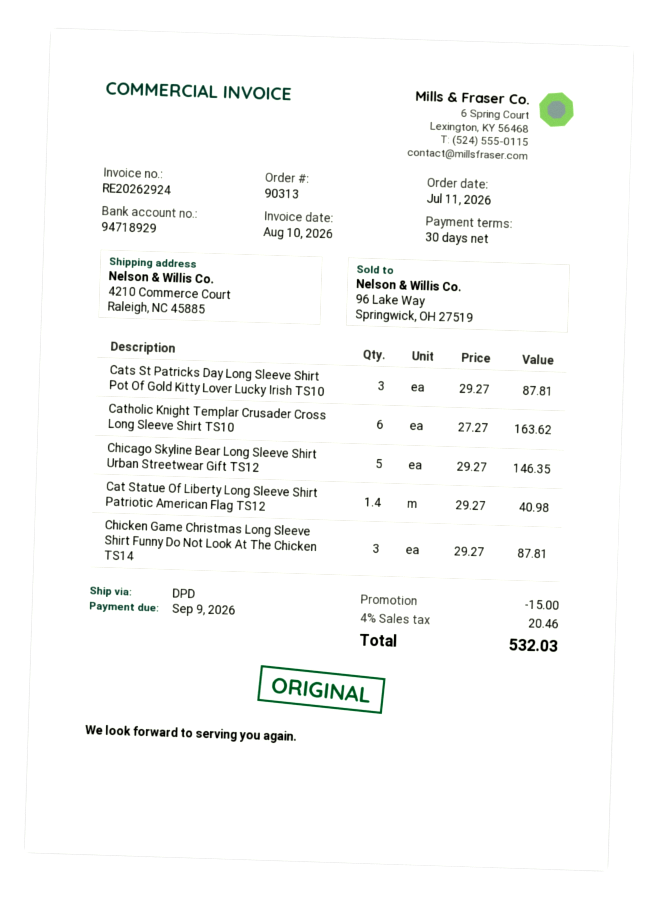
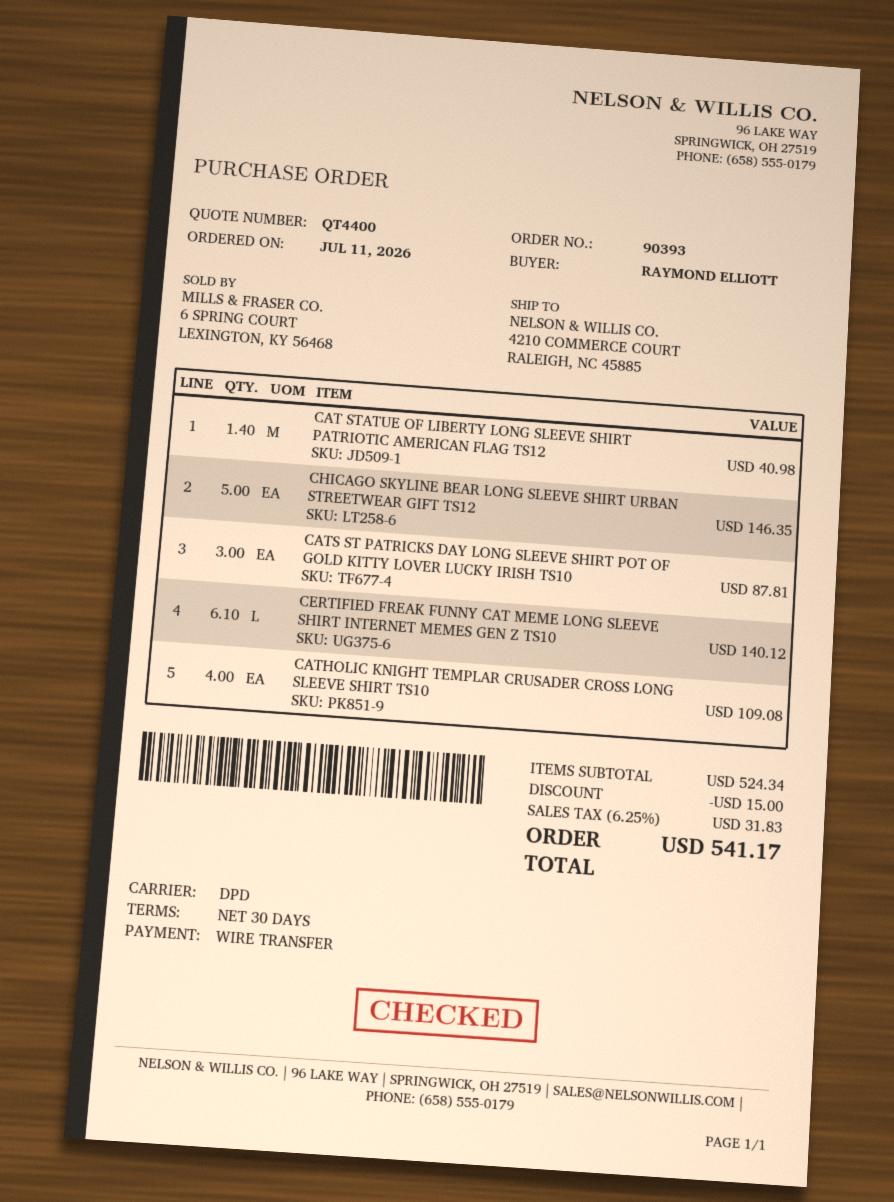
order number: 90313 -> 90393
Catholic Knight Templar Crusader Cross Long Sleeve Shirt TS10: 6 for 163.62 -> 4 for 109.08
Chicken Game Christmas Long Sleeve Shirt Funny Do Not Look At The Chicken TS14: 3 for 87.81 -> none
CERTIFIED FREAK FUNNY CAT MEME LONG SLEEVE SHIRT INTERNET MEMES GEN Z TS10: none -> 6.1 for 140.12
tax: 4% = 20.46 -> 6.25% = 31.83
total: 532.03 -> 541.17

